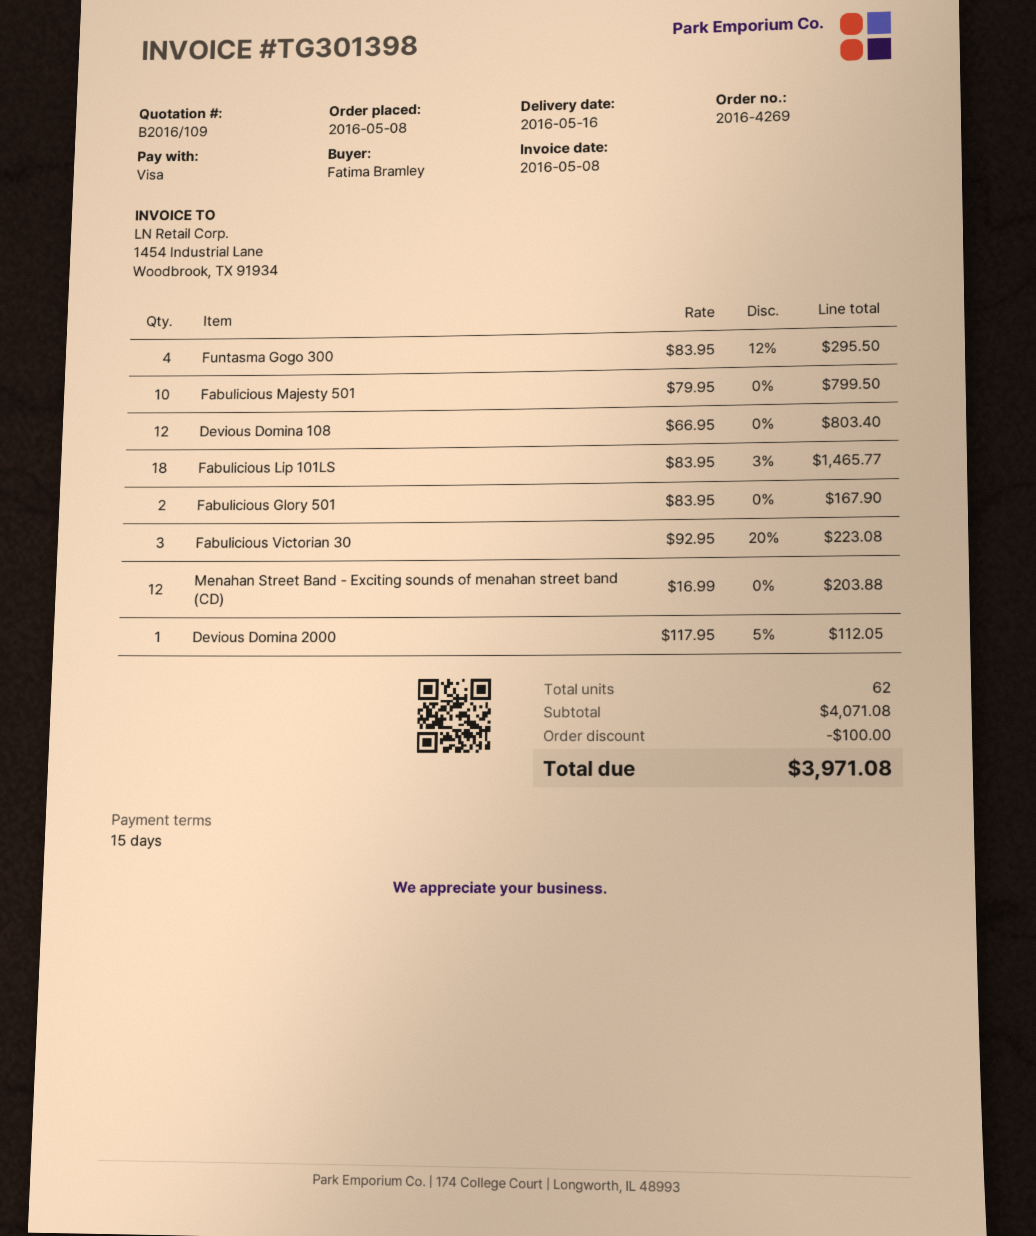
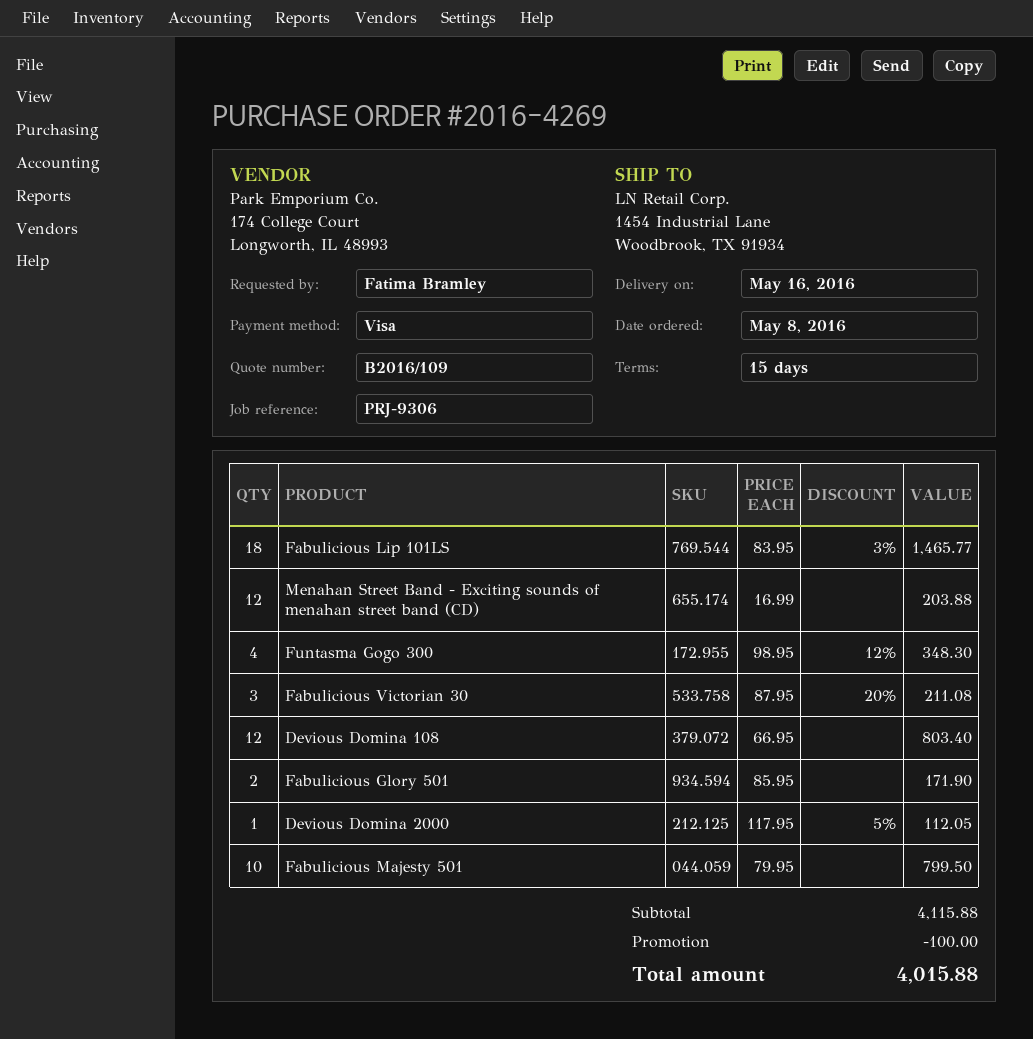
Funtasma Gogo 300: 4 x 83.95 - 12% = 295.50 -> 4 x 98.95 - 12% = 348.30
Fabulicious Glory 501: 2 x 83.95 = 167.90 -> 2 x 85.95 = 171.90
Fabulicious Victorian 30: 3 x 92.95 - 20% = 223.08 -> 3 x 87.95 - 20% = 211.08
subtotal: 4071.08 -> 4115.88
total: 3971.08 -> 4015.88

